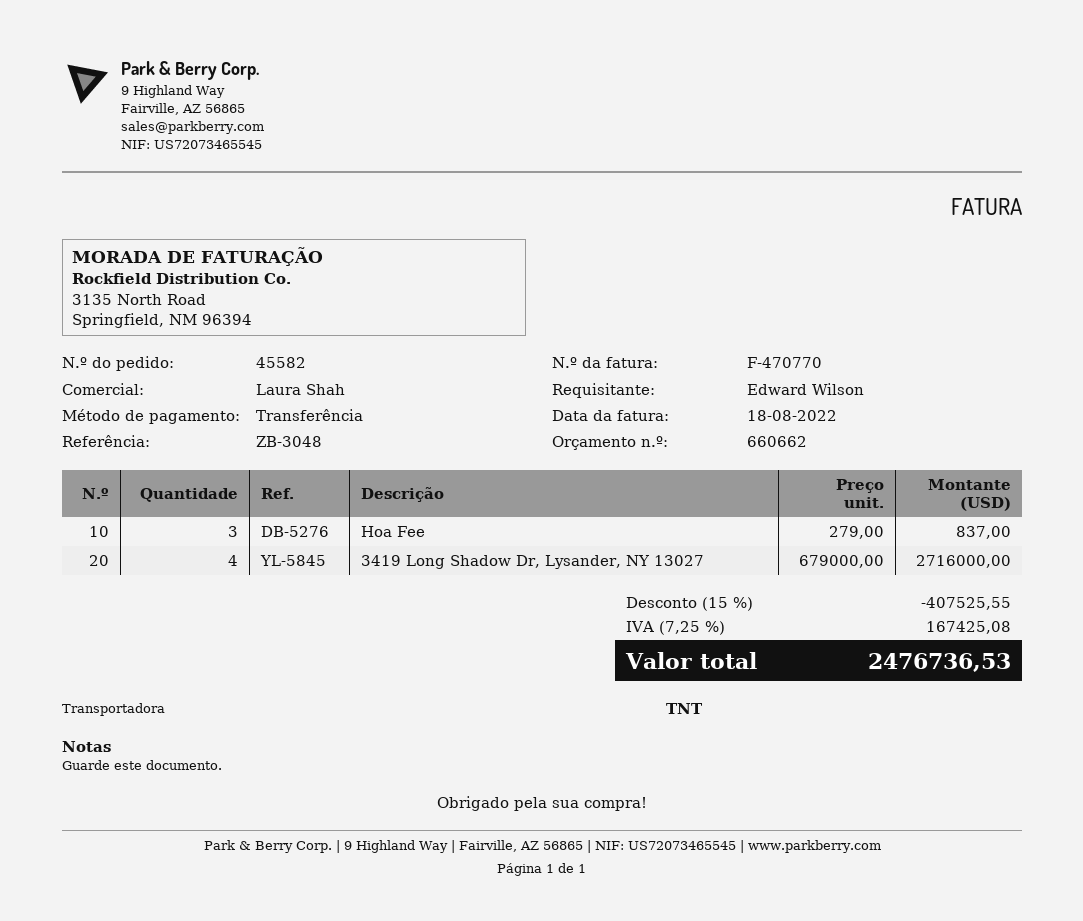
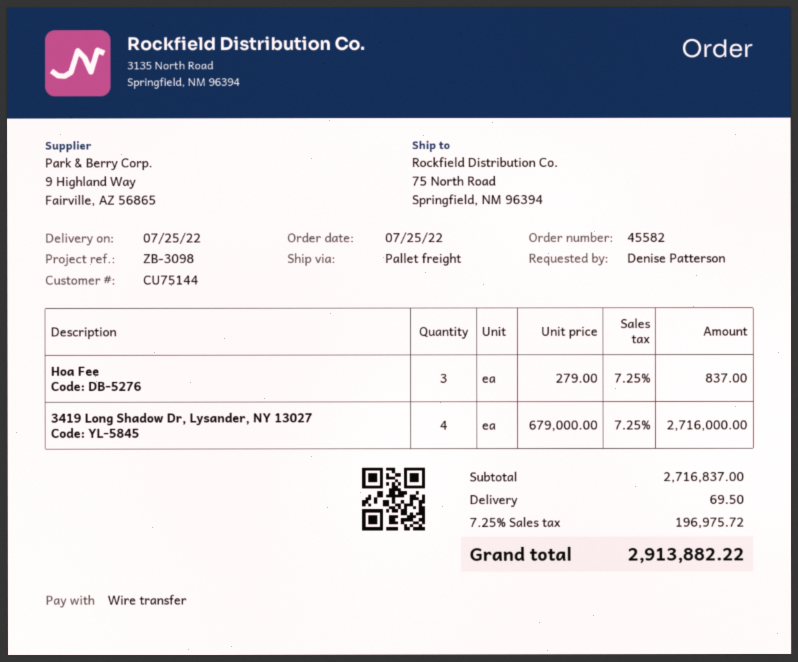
reference: ZB-3048 -> ZB-3098
ordered by: Edward Wilson -> Denise Patterson
shipping method: TNT -> pallet freight
discount: 15% = 407525.55 -> none
shipping: none -> 69.50
tax: 7.25% = 167425.08 -> 7.25% = 196975.72
total: 2476736.53 -> 2913882.22

